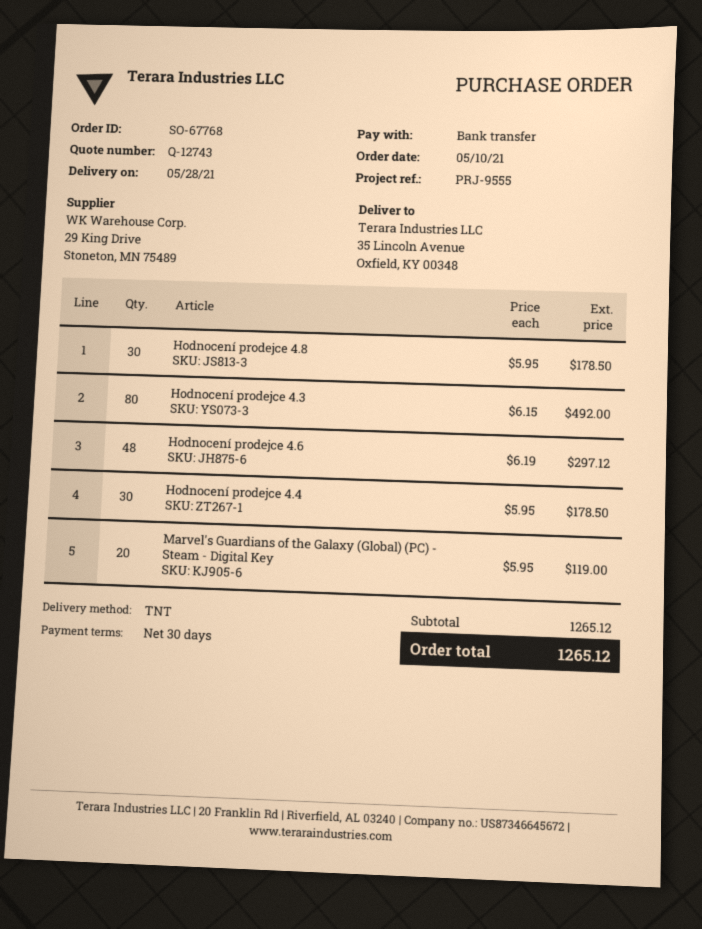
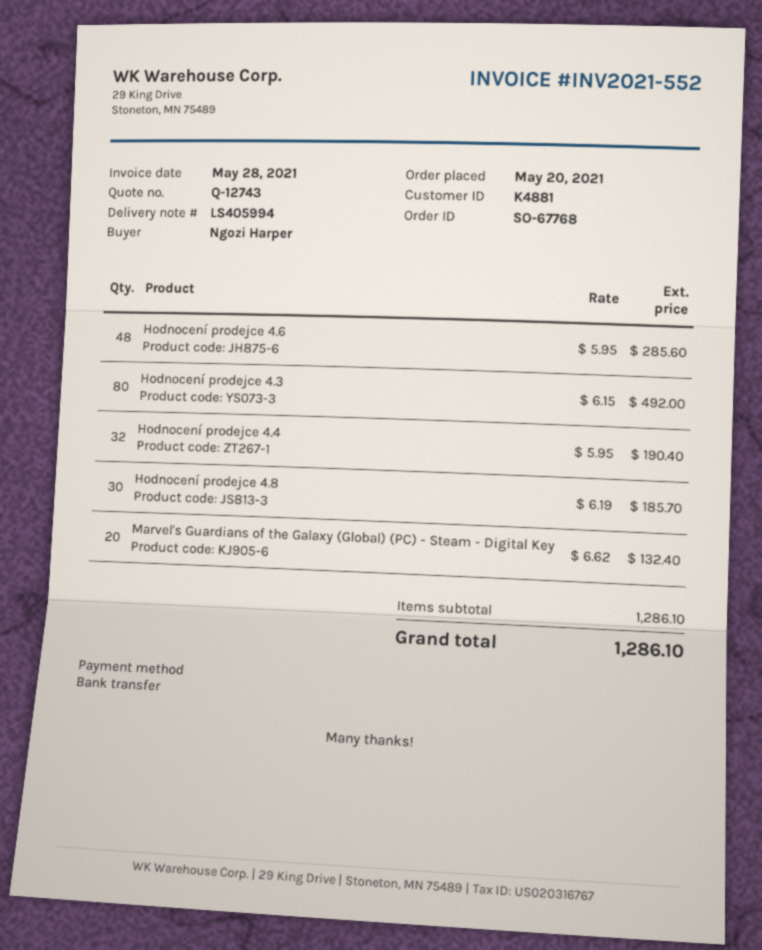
order date: 2021-05-10 -> 2021-05-20
Hodnocení prodejce 4.8: 30 x 5.95 = 178.50 -> 30 x 6.19 = 185.70
Hodnocení prodejce 4.6: 48 x 6.19 = 297.12 -> 48 x 5.95 = 285.60
Hodnocení prodejce 4.4: 30 x 5.95 = 178.50 -> 32 x 5.95 = 190.40
Marvel's Guardians of the Galaxy (Global) (PC) - Steam - Digital Key: 20 x 5.95 = 119.00 -> 20 x 6.62 = 132.40
subtotal: 1265.12 -> 1286.10
total: 1265.12 -> 1286.10

